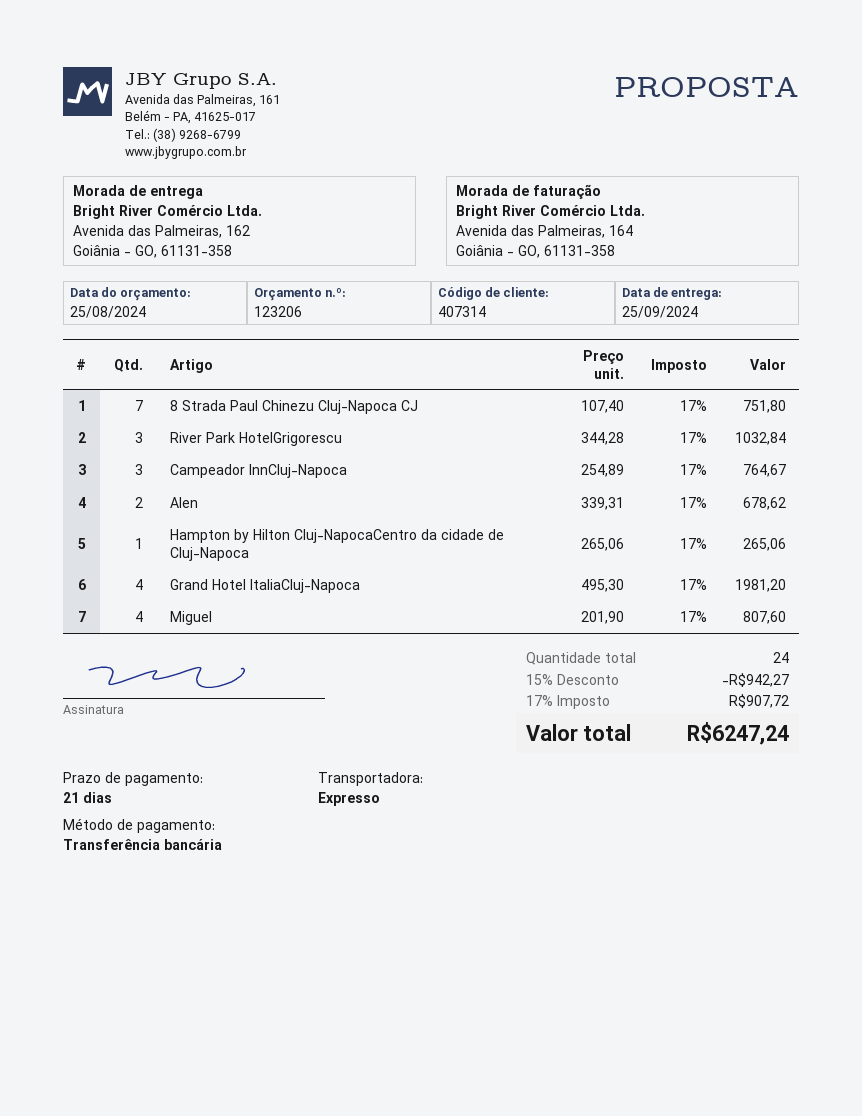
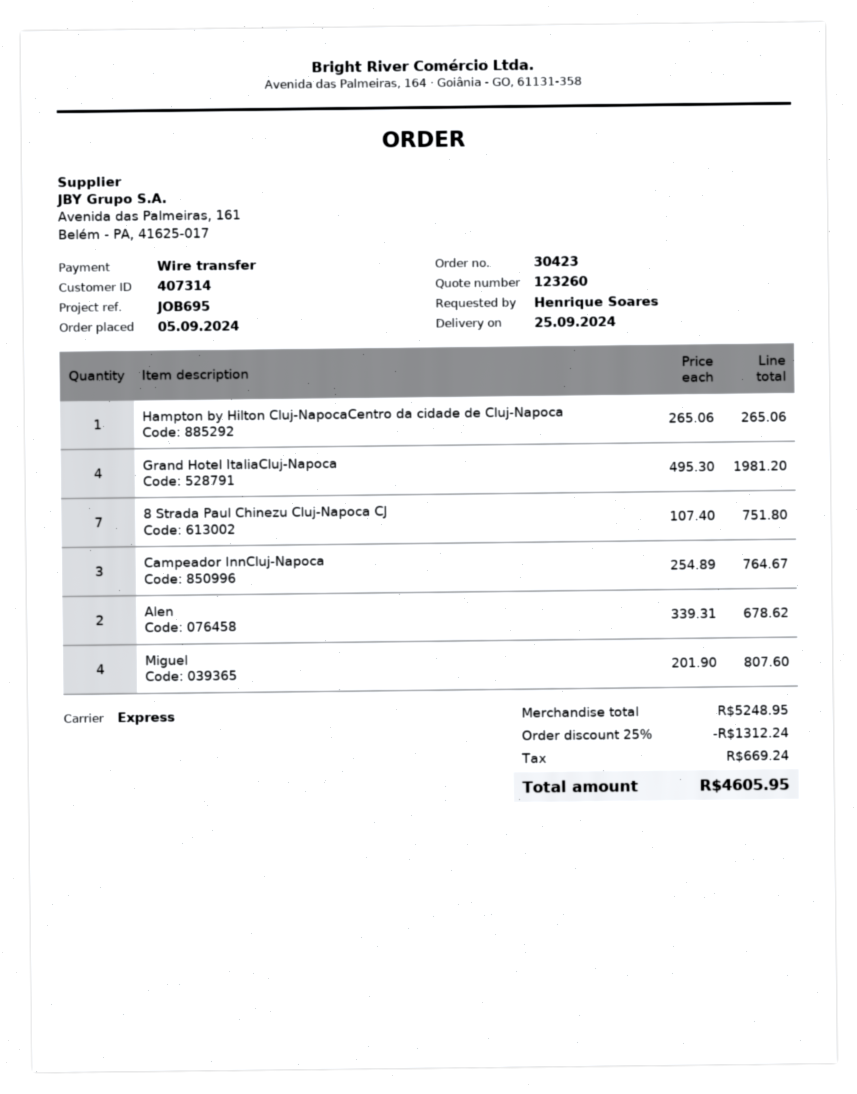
quote number: 123206 -> 123260
River Park HotelGrigorescu: 3 x 344.28 = 1032.84 -> none
discount: 15% = 942.27 -> 25% = 1312.24
tax: 907.72 -> 669.24
total: 6247.24 -> 4605.95

